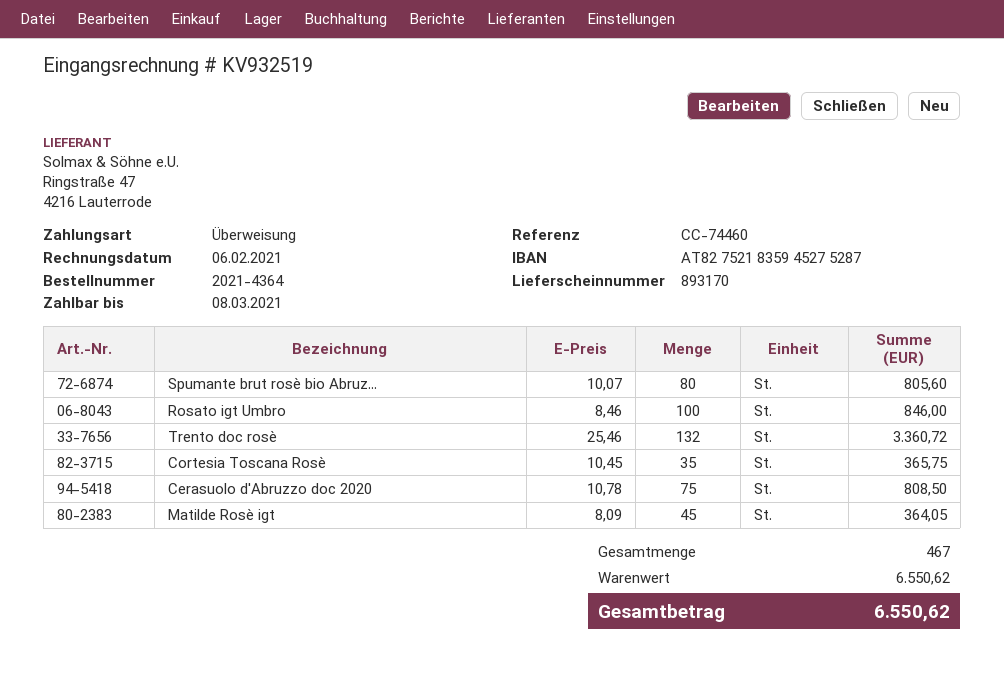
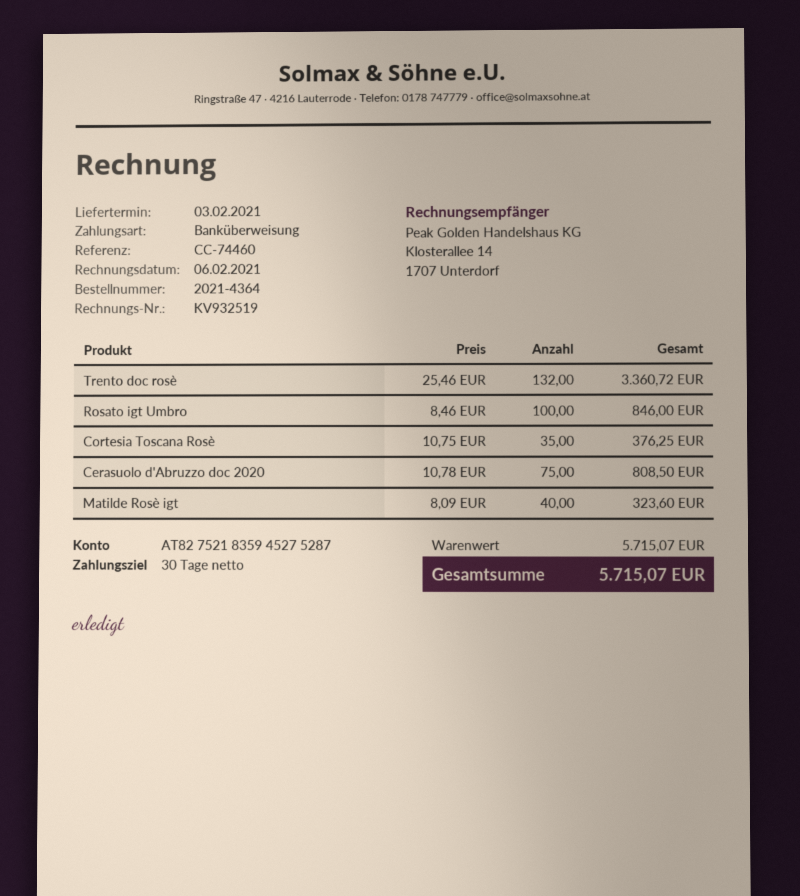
Spumante brut rosè bio Abruz...: 80 x 10.07 = 805.60 -> none
Cortesia Toscana Rosè: 35 x 10.45 = 365.75 -> 35 x 10.75 = 376.25
Matilde Rosè igt: 45 x 8.09 = 364.05 -> 40 x 8.09 = 323.60
subtotal: 6550.62 -> 5715.07
total: 6550.62 -> 5715.07

